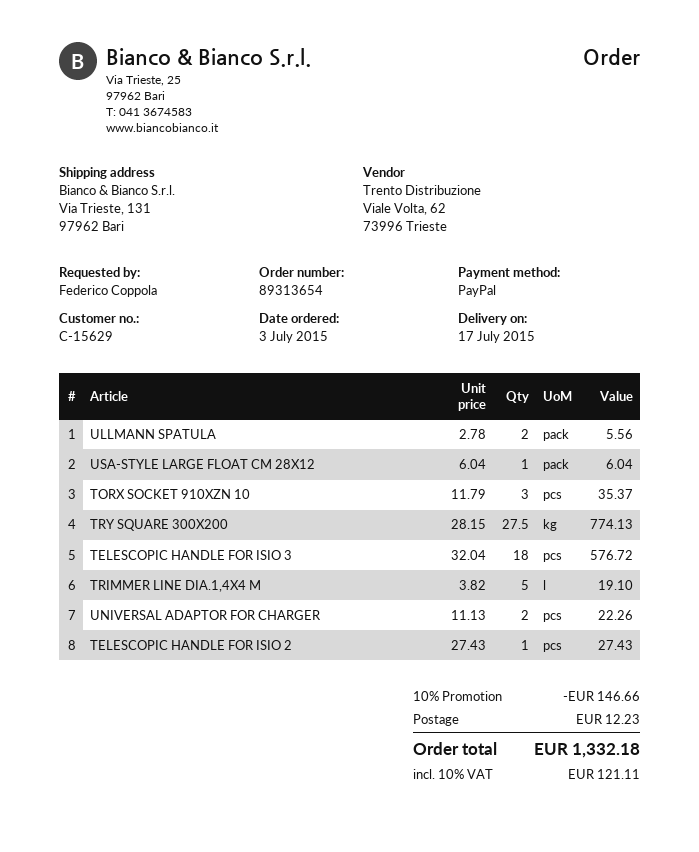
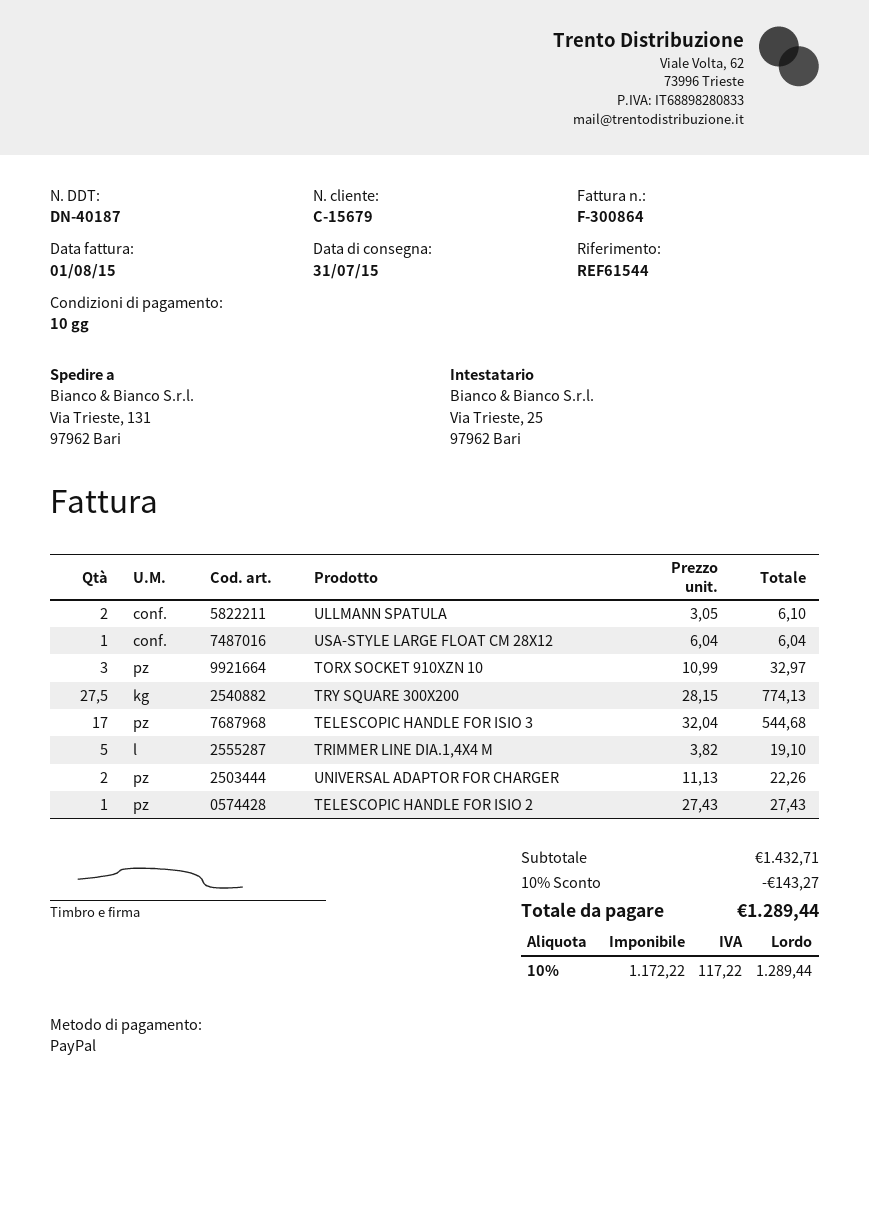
delivery date: 2015-07-17 -> 2015-07-31
customer number: C-15629 -> C-15679
ULLMANN SPATULA: 2 x 2.78 = 5.56 -> 2 x 3.05 = 6.10
TORX SOCKET 910XZN 10: 3 x 11.79 = 35.37 -> 3 x 10.99 = 32.97
TELESCOPIC HANDLE FOR ISIO 3: 18 x 32.04 = 576.72 -> 17 x 32.04 = 544.68
discount: 10% = 146.66 -> 10% = 143.27
shipping: 12.23 -> none
tax: 10% = 121.11 -> 10% = 117.22
total: 1332.18 -> 1289.44

